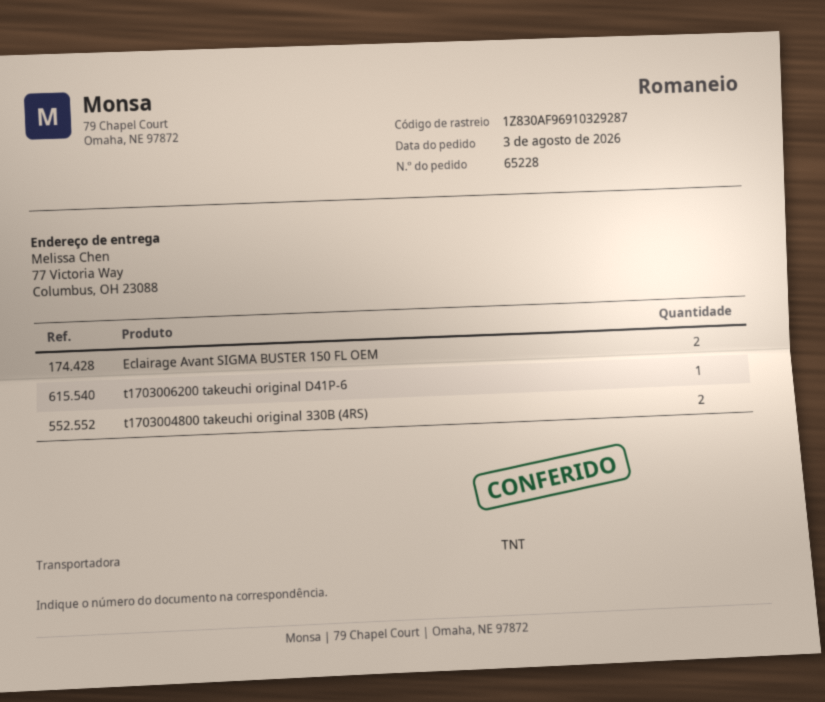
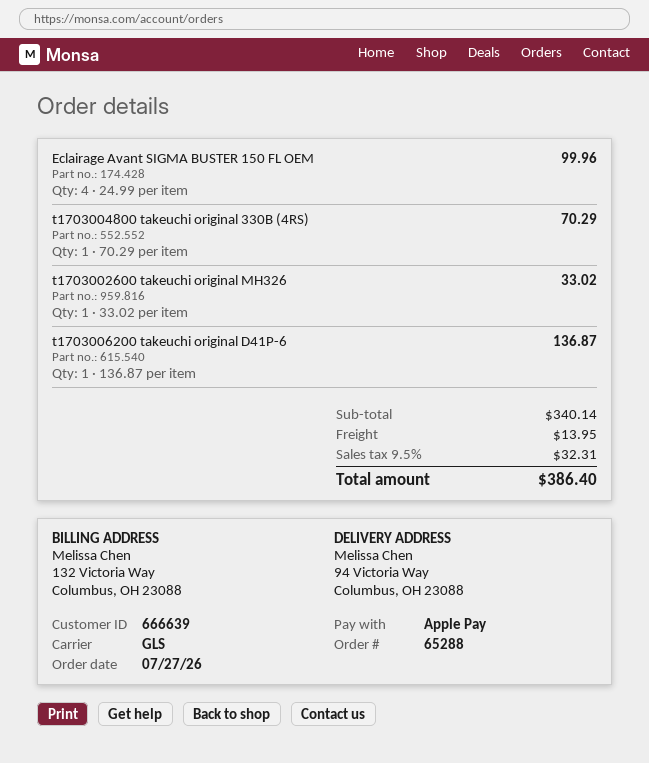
order number: 65228 -> 65288
order date: 2026-08-03 -> 2026-07-27
shipping method: TNT -> GLS
ship to: 77 Victoria Way, Columbus, OH 23088 -> 94 Victoria Way, Columbus, OH 23088
Eclairage Avant SIGMA BUSTER 150 FL OEM: 2 -> 4
t1703004800 takeuchi original 330B (4RS): 2 -> 1
t1703002600 takeuchi original MH326: none -> 1

